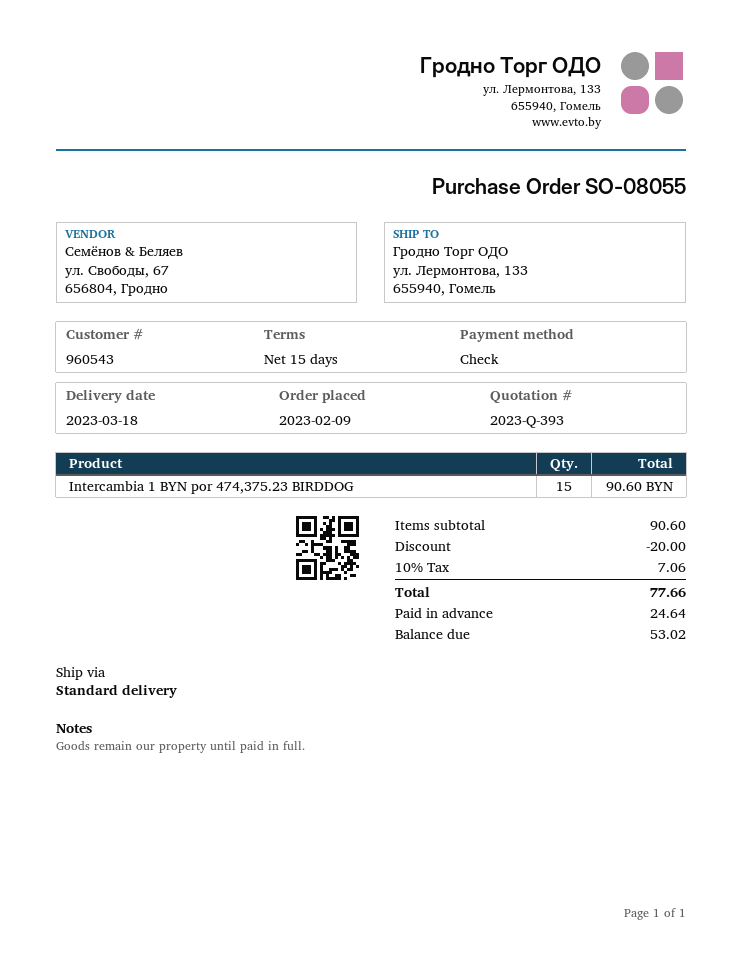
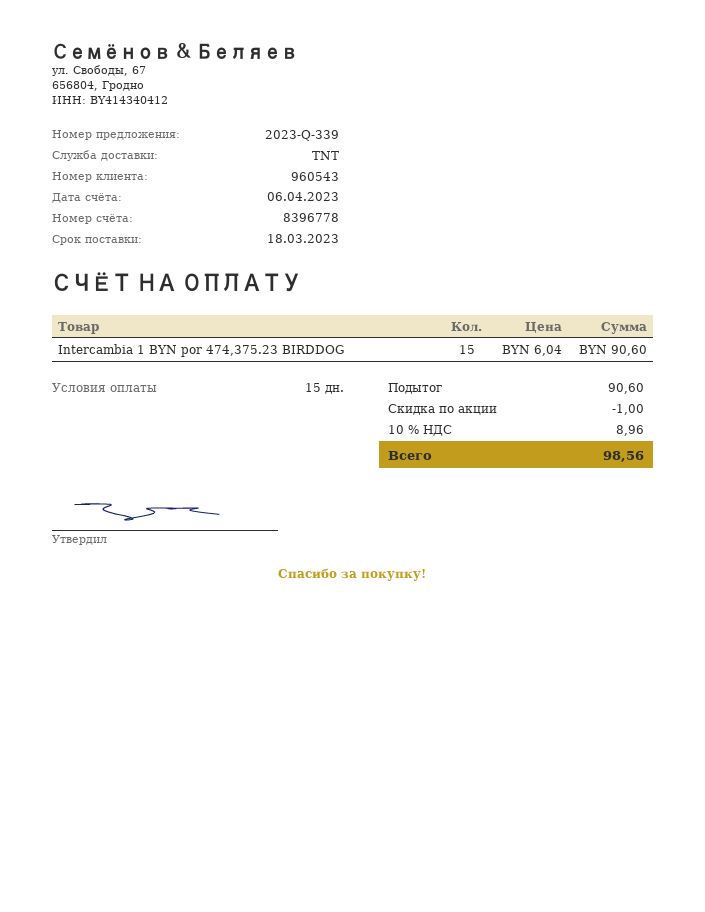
quote number: 2023-Q-393 -> 2023-Q-339
shipping method: standard -> TNT
discount: 20.00 -> 1.00
tax: 10% = 7.06 -> 10% = 8.96
total: 77.66 -> 98.56

